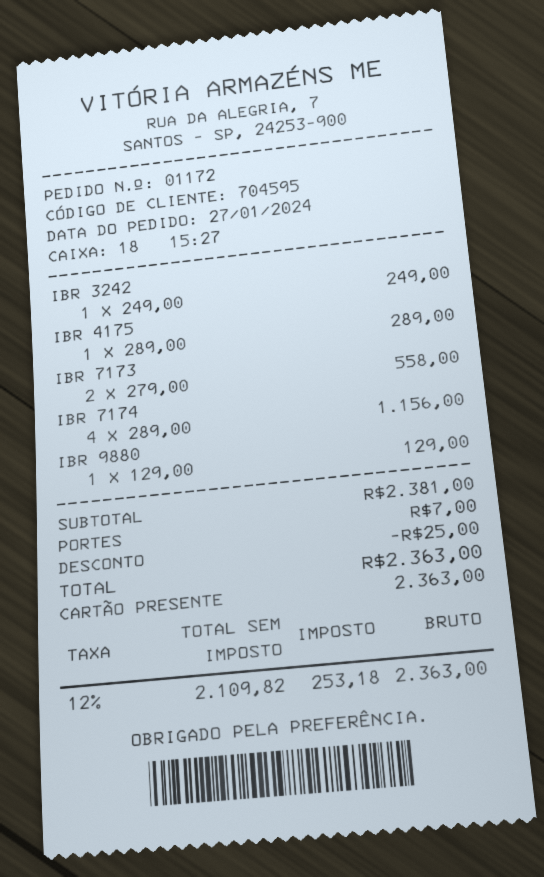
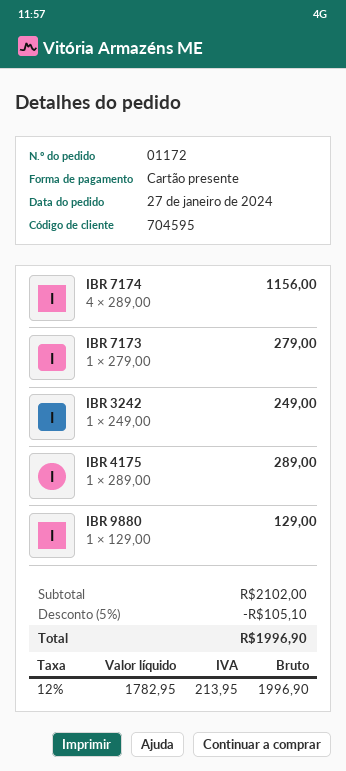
IBR 7173: 2 x 279.00 = 558.00 -> 1 x 279.00 = 279.00
subtotal: 2381.00 -> 2102.00
discount: 25.00 -> 105.10
shipping: 7.00 -> none
net: 2109.82 -> 1782.95
tax: 12% = 253.18 -> 12% = 213.95
total: 2363.00 -> 1996.90

